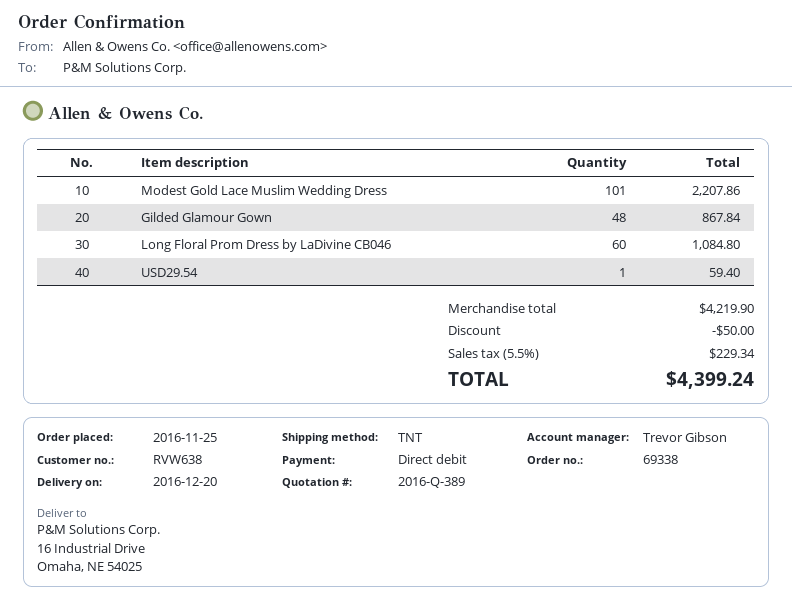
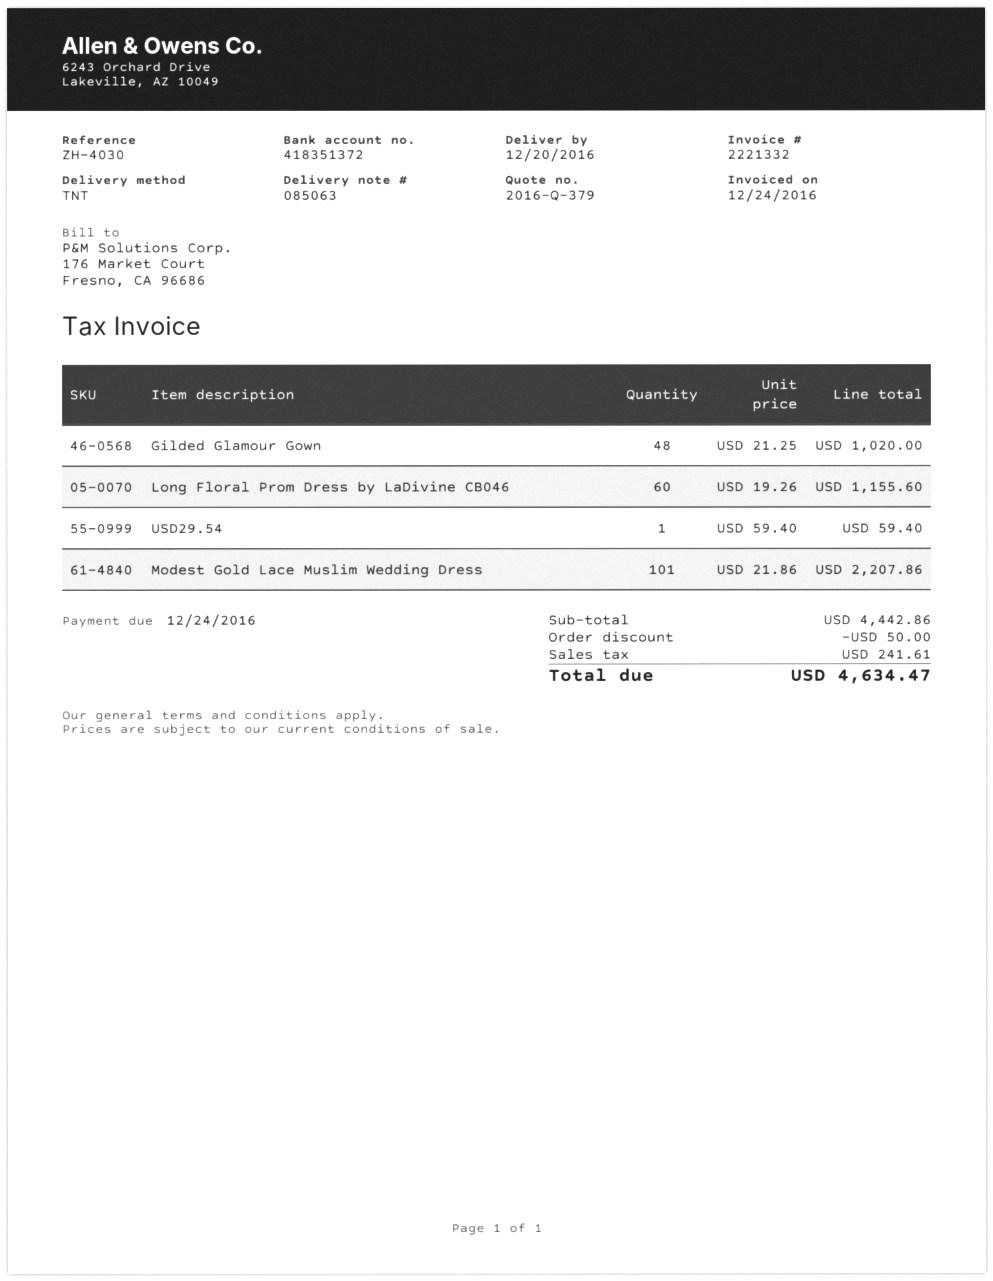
quote number: 2016-Q-389 -> 2016-Q-379
Gilded Glamour Gown: 48 for 867.84 -> 48 for 1020.00
Long Floral Prom Dress by LaDivine CB046: 60 for 1084.80 -> 60 for 1155.60
subtotal: 4219.90 -> 4442.86
tax: 229.34 -> 241.61
total: 4399.24 -> 4634.47

